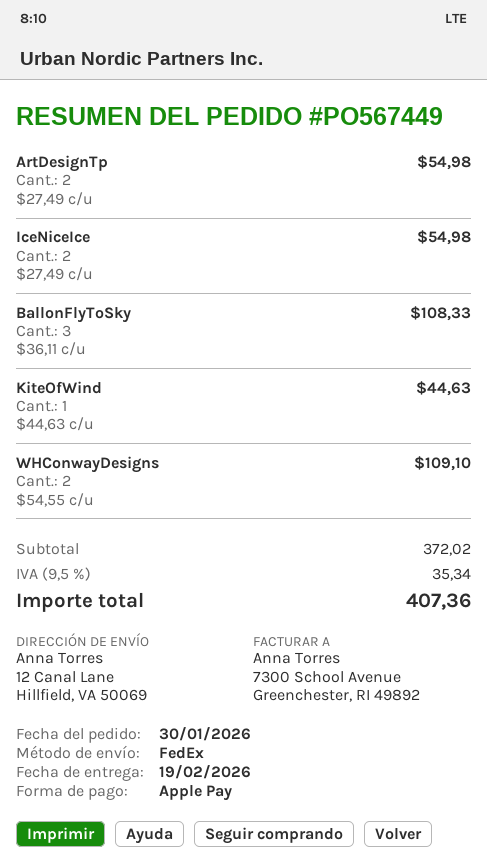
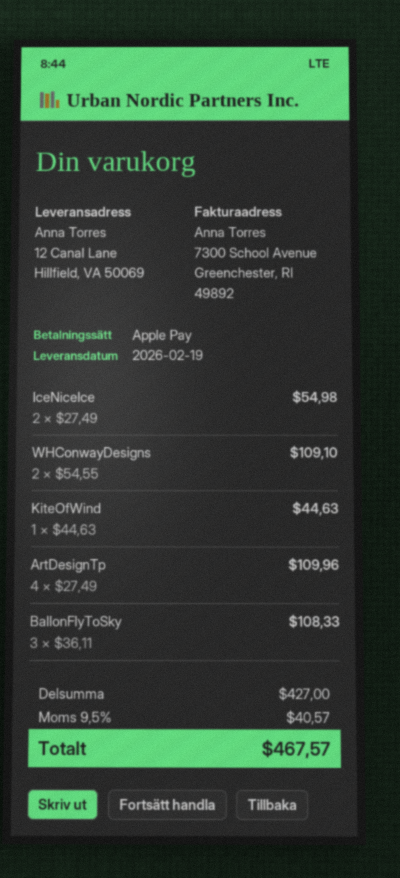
ArtDesignTp: 2 x 27.49 = 54.98 -> 4 x 27.49 = 109.96
subtotal: 372.02 -> 427.00
tax: 9.5% = 35.34 -> 9.5% = 40.57
total: 407.36 -> 467.57

